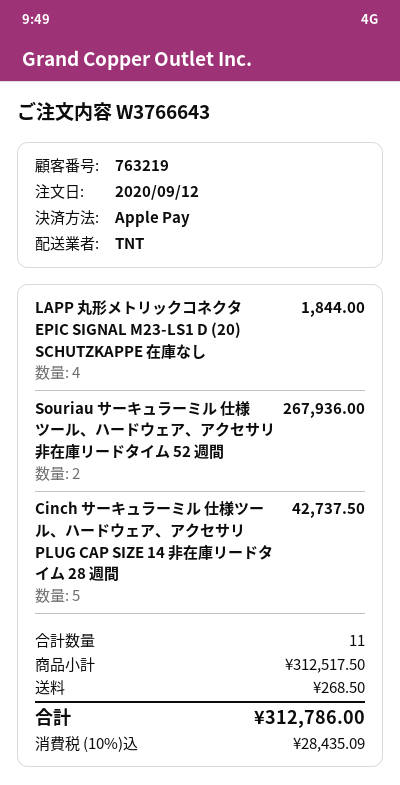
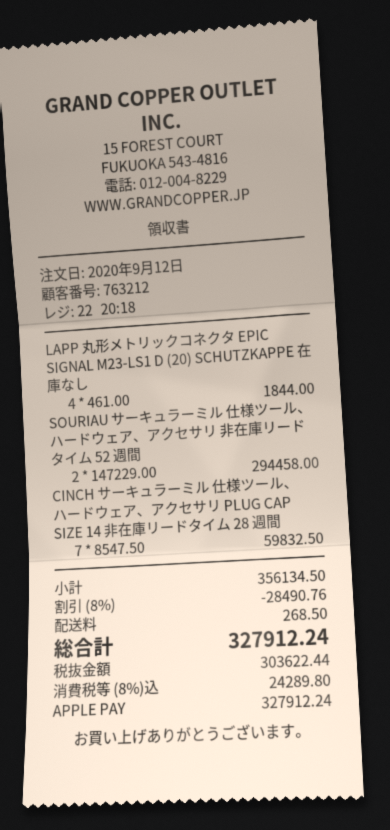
customer number: 763219 -> 763212
Souriau サーキュラーミル 仕様ツール、ハードウェア、アクセサリ 非在庫リードタイム 52 週間: 2 for 267936.00 -> 2 for 294458.00
Cinch サーキュラーミル 仕様ツール、ハードウェア、アクセサリ PLUG CAP SIZE 14 非在庫リードタイム 28 週間: 5 for 42737.50 -> 7 for 59832.50
subtotal: 312517.50 -> 356134.50
discount: none -> 8% = 28490.76
tax: 10% = 28435.09 -> 8% = 24289.80
total: 312786.00 -> 327912.24

